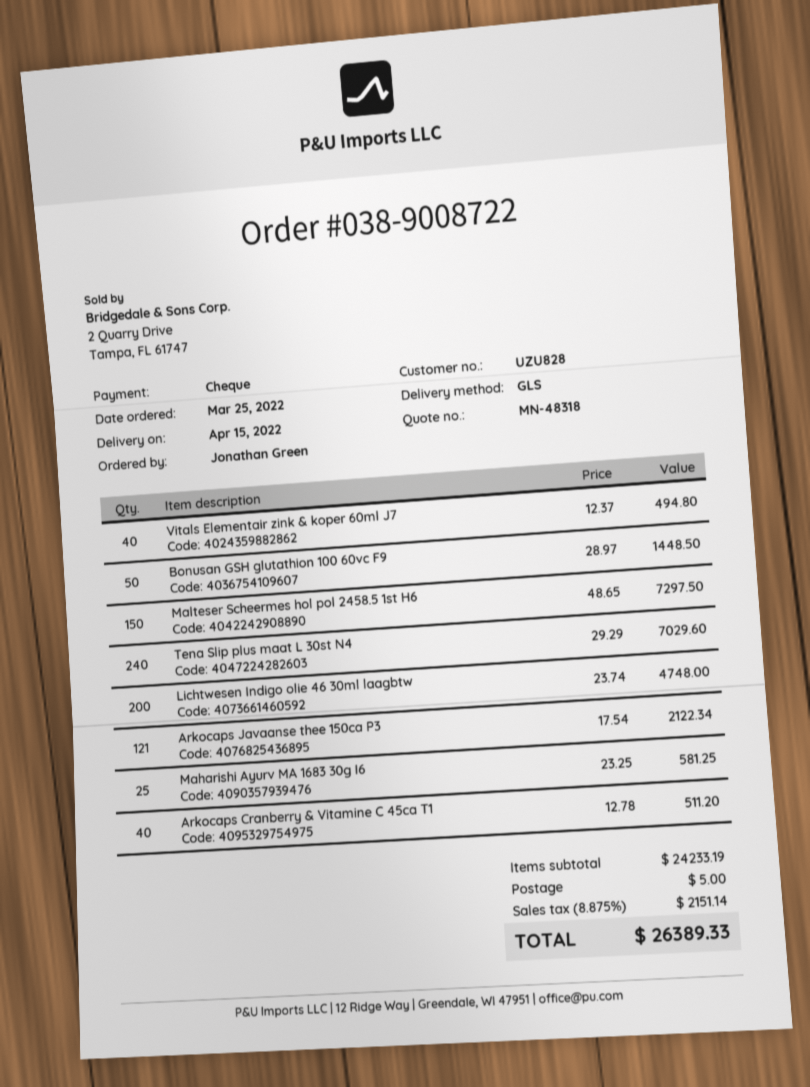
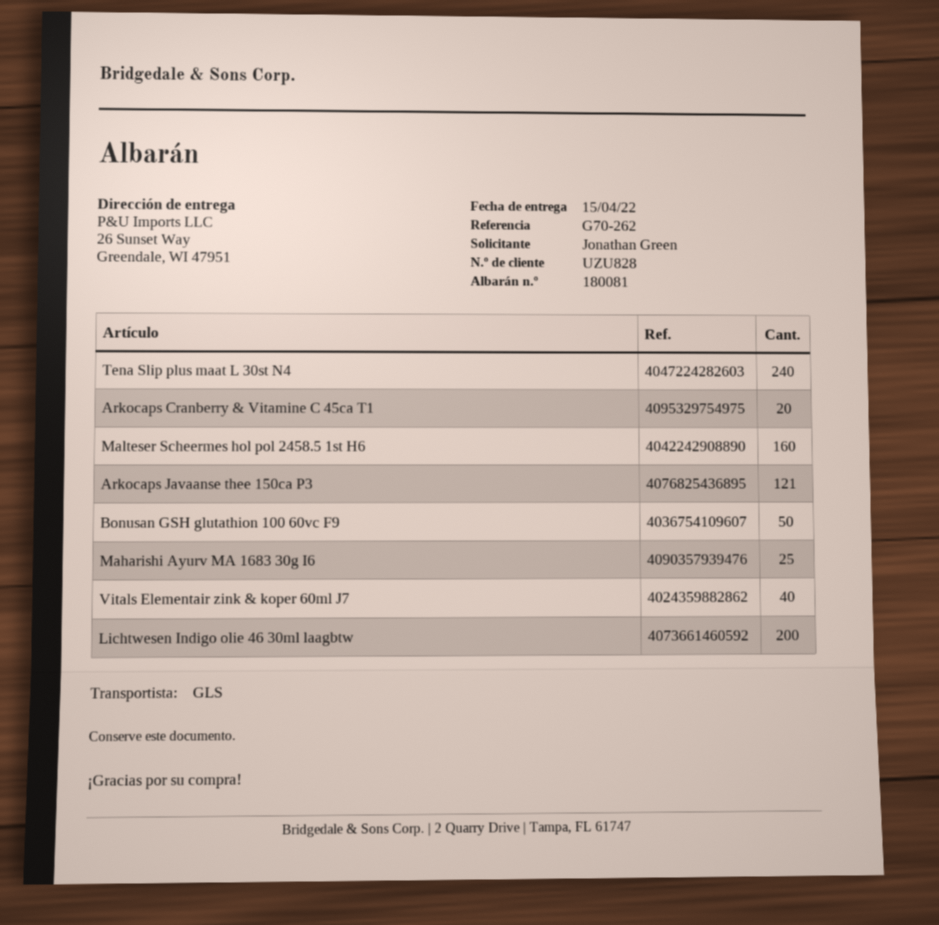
Malteser Scheermes hol pol 2458.5 1st H6: 150 -> 160
Arkocaps Cranberry & Vitamine C 45ca T1: 40 -> 20

